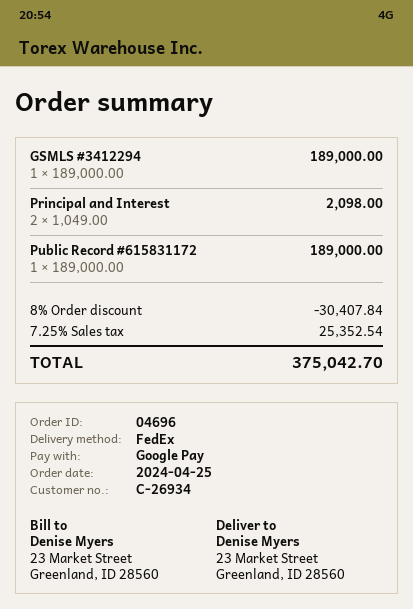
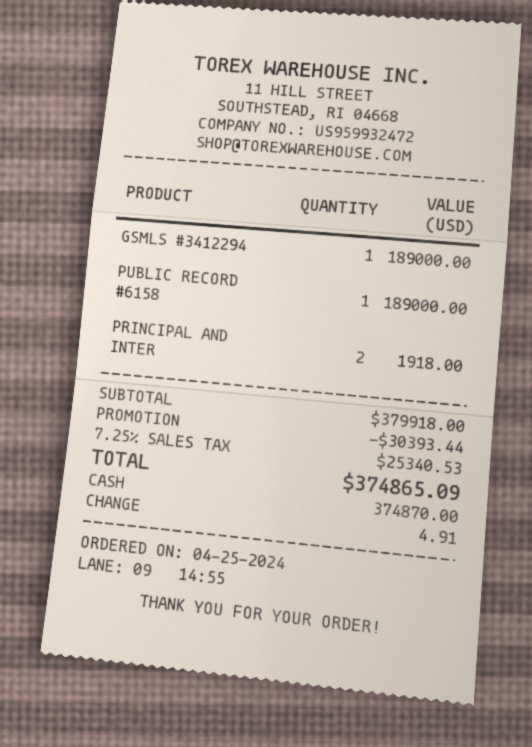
payment method: Google Pay -> cash
Principal and Interest: 2 for 2098.00 -> 2 for 1918.00
discount: 30407.84 -> 30393.44
tax: 7.25% = 25352.54 -> 7.25% = 25340.53
total: 375042.70 -> 374865.09

